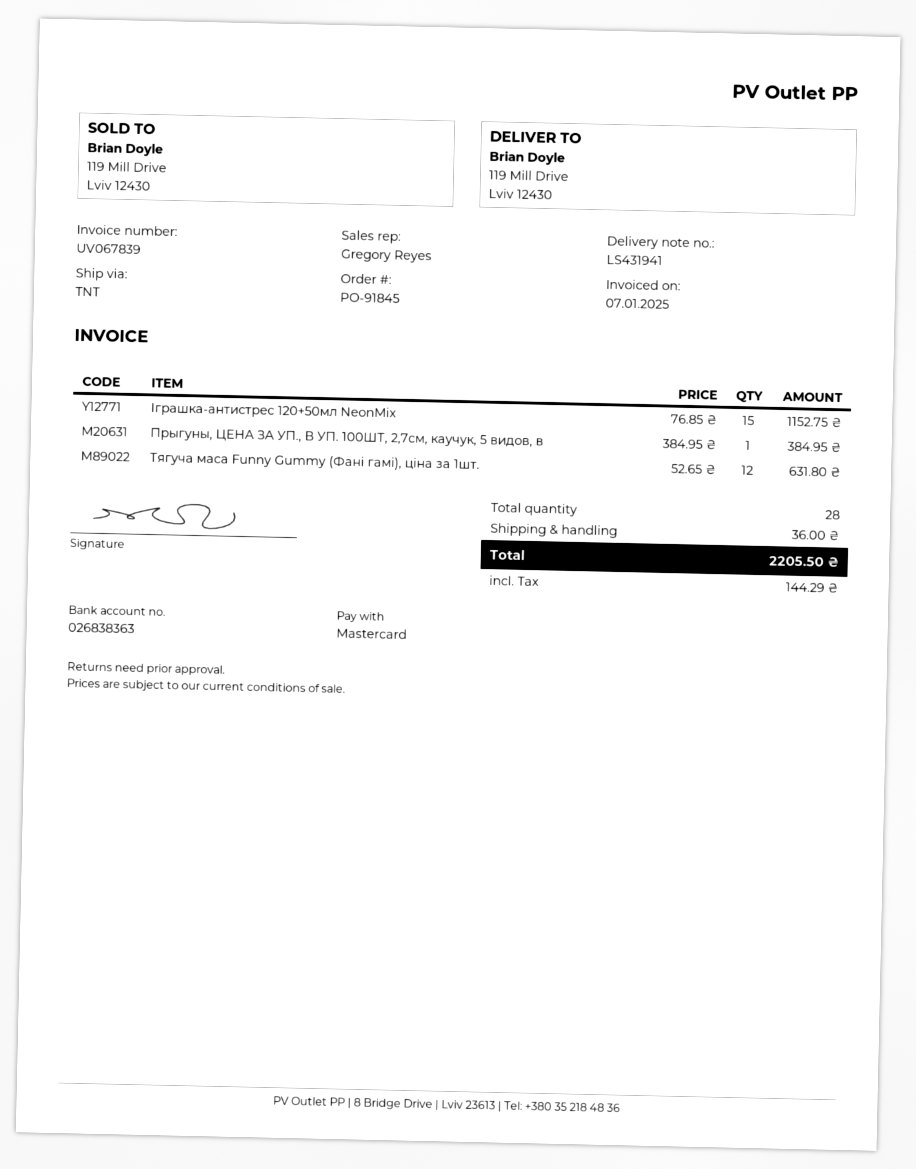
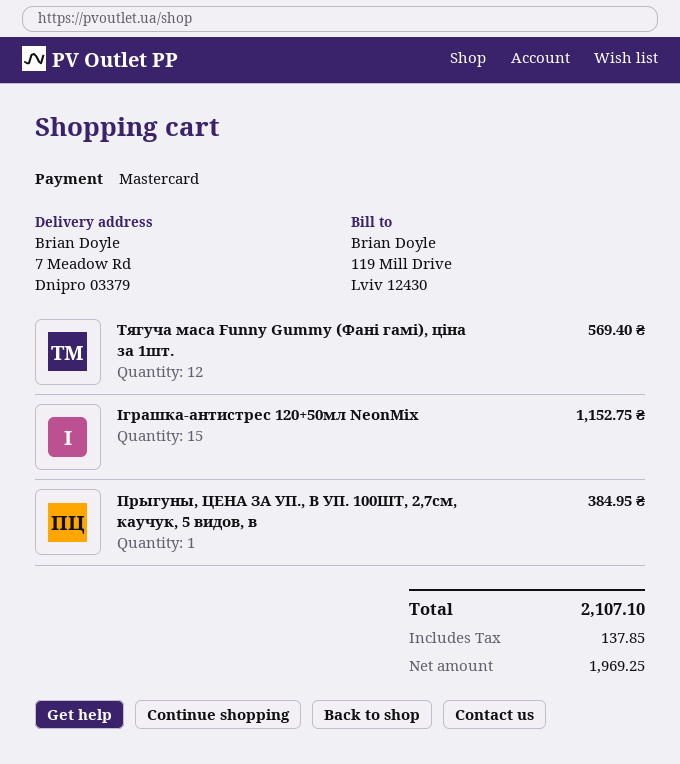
ship to: 119 Mill Drive, Lviv 12430 -> 7 Meadow Rd, Dnipro 03379
Тягуча маса Funny Gummy (Фані гамі), ціна за 1шт.: 12 for 631.80 -> 12 for 569.40
shipping: 36.00 -> none
tax: 144.29 -> 137.85
total: 2205.50 -> 2107.10

